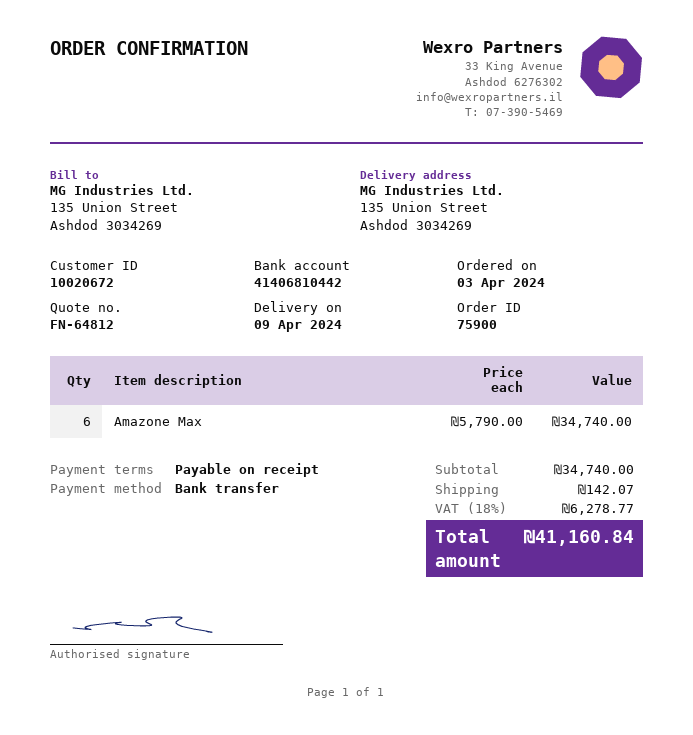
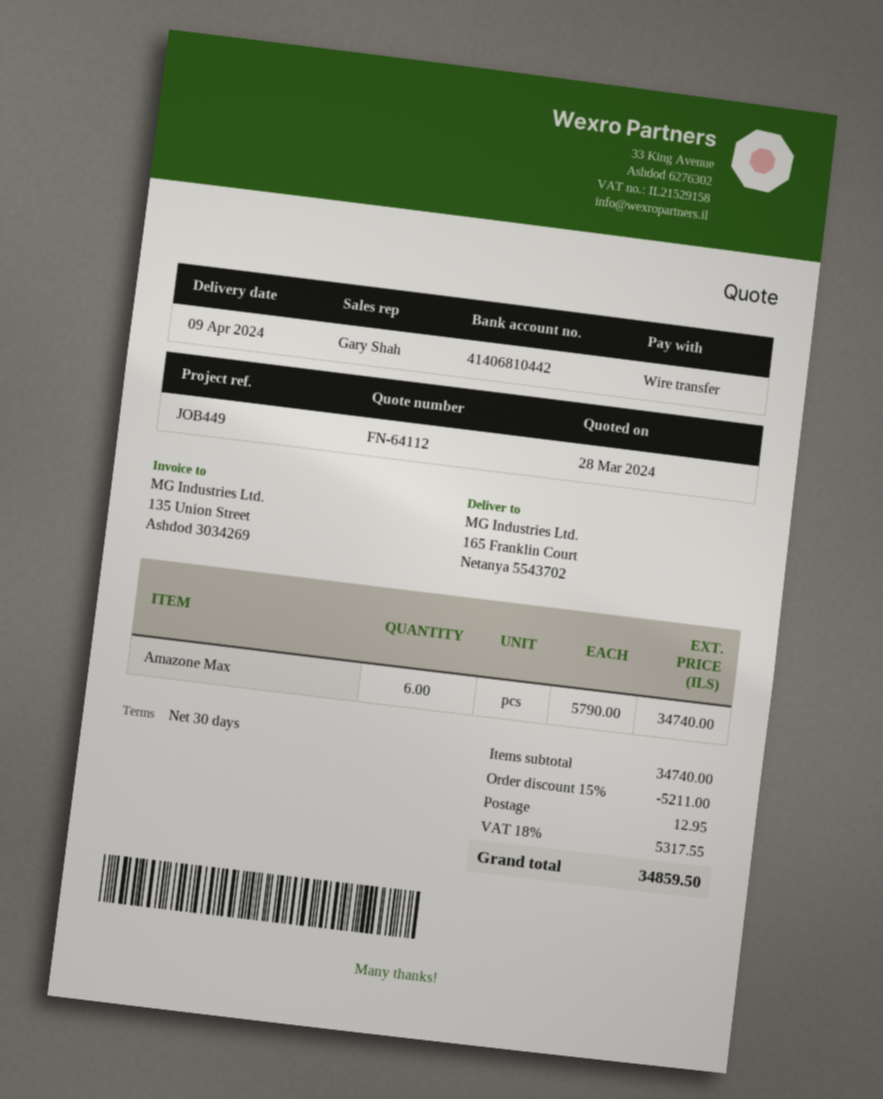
quote number: FN-64812 -> FN-64112
payment terms: on receipt -> 30 days
ship to: 135 Union Street, Ashdod 3034269 -> 165 Franklin Court, Netanya 5543702
discount: none -> 15% = 5211.00
shipping: 142.07 -> 12.95
tax: 18% = 6278.77 -> 18% = 5317.55
total: 41160.84 -> 34859.50

